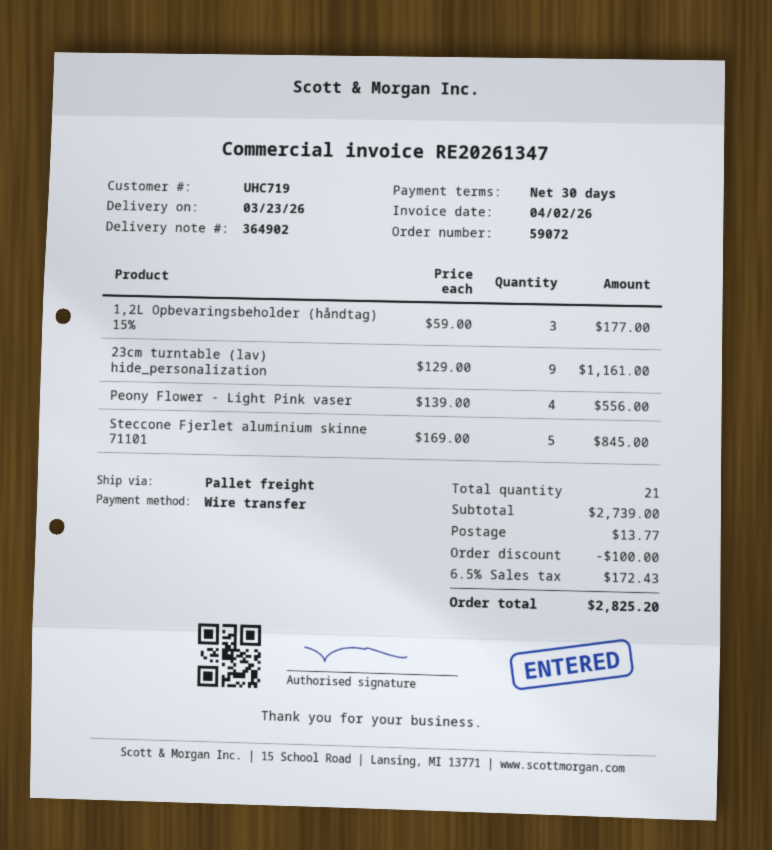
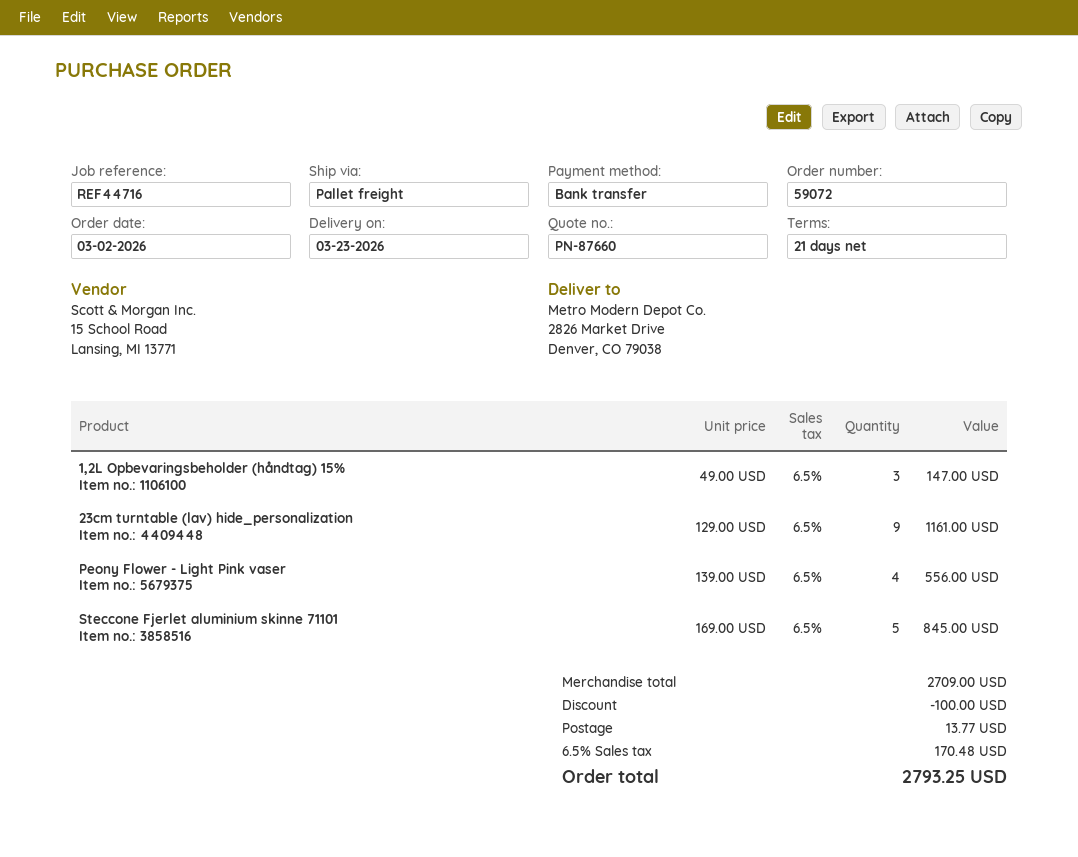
payment terms: 30 days -> 21 days
1,2L Opbevaringsbeholder (håndtag) 15%: 3 x 59.00 = 177.00 -> 3 x 49.00 = 147.00
subtotal: 2739.00 -> 2709.00
tax: 6.5% = 172.43 -> 6.5% = 170.48
total: 2825.20 -> 2793.25

